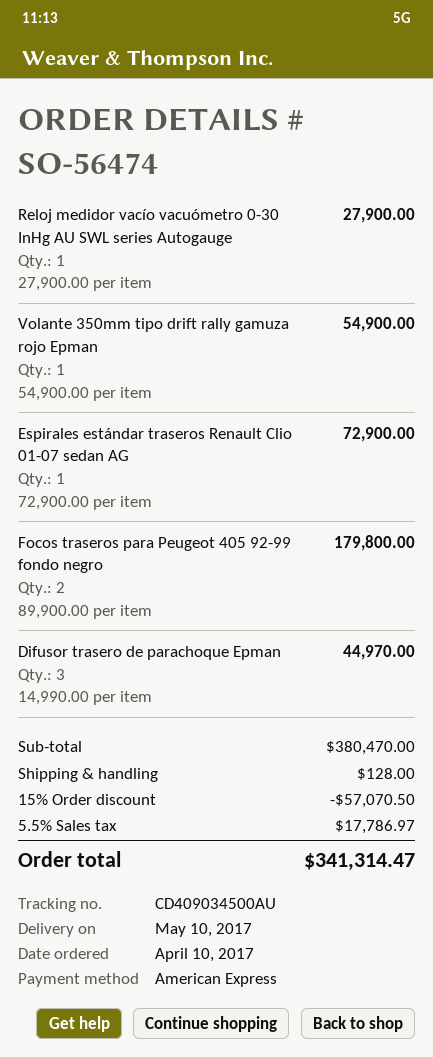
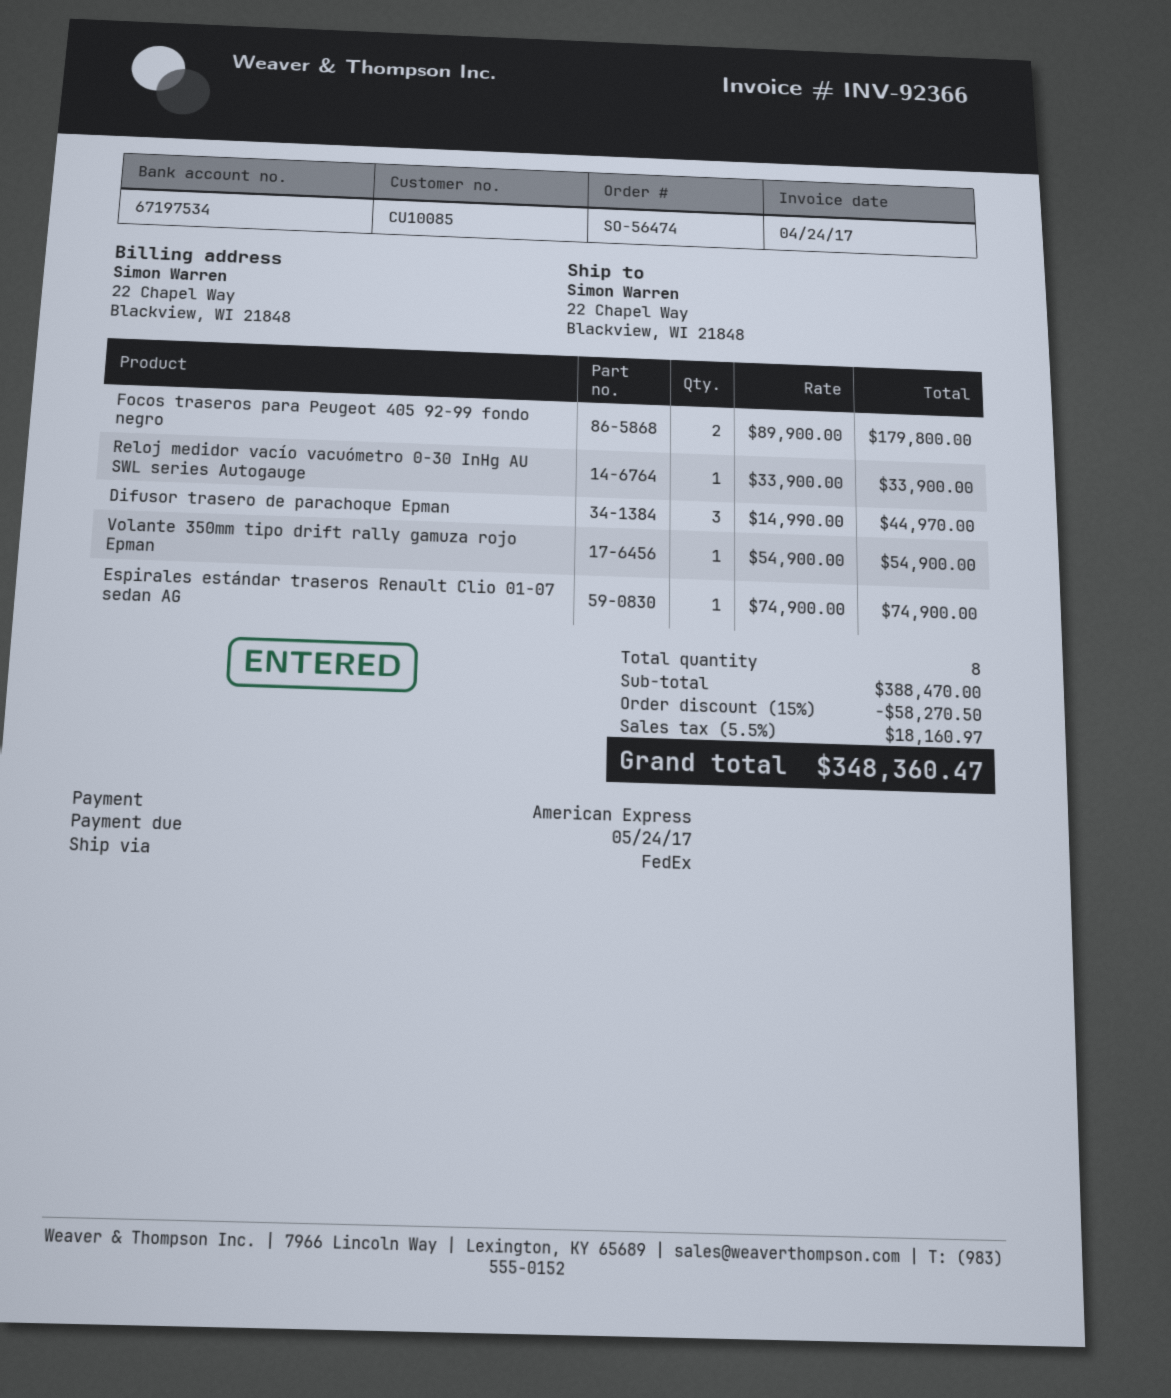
Reloj medidor vacío vacuómetro 0-30 InHg AU SWL series Autogauge: 1 x 27900.00 = 27900.00 -> 1 x 33900.00 = 33900.00
Espirales estándar traseros Renault Clio 01-07 sedan AG: 1 x 72900.00 = 72900.00 -> 1 x 74900.00 = 74900.00
subtotal: 380470.00 -> 388470.00
discount: 15% = 57070.50 -> 15% = 58270.50
shipping: 128.00 -> none
tax: 5.5% = 17786.97 -> 5.5% = 18160.97
total: 341314.47 -> 348360.47

